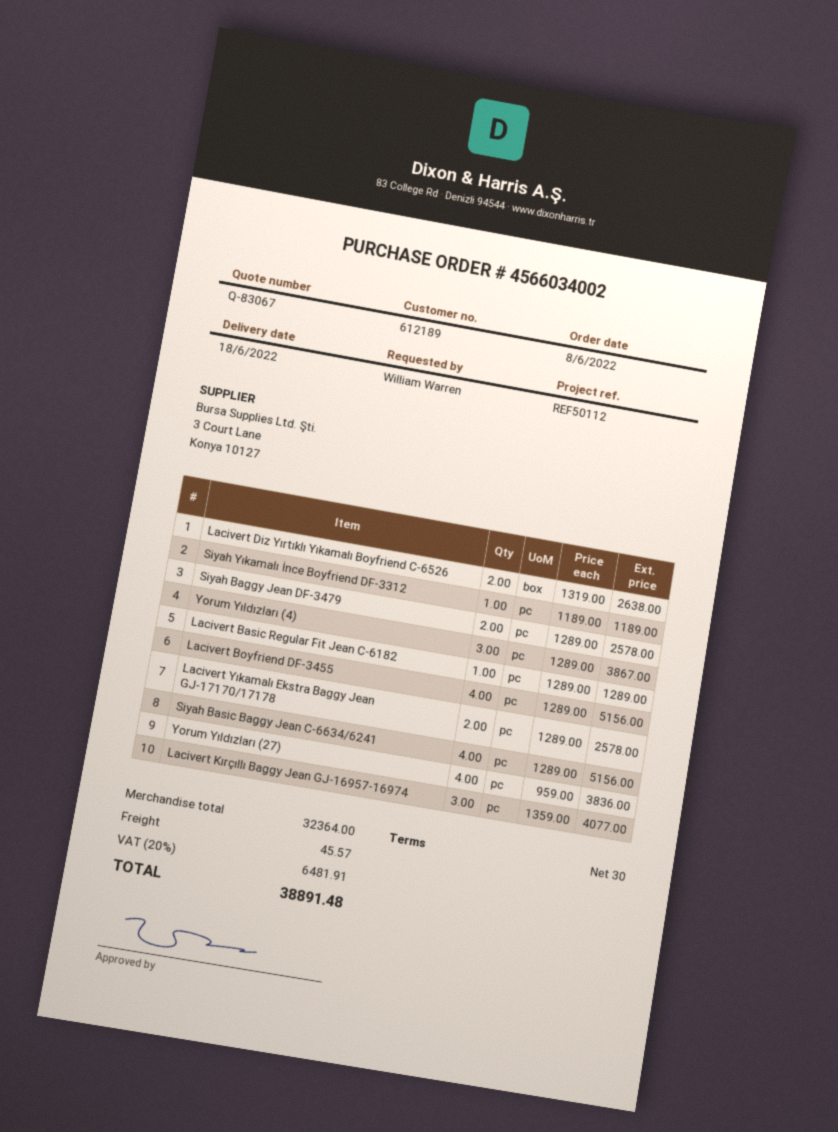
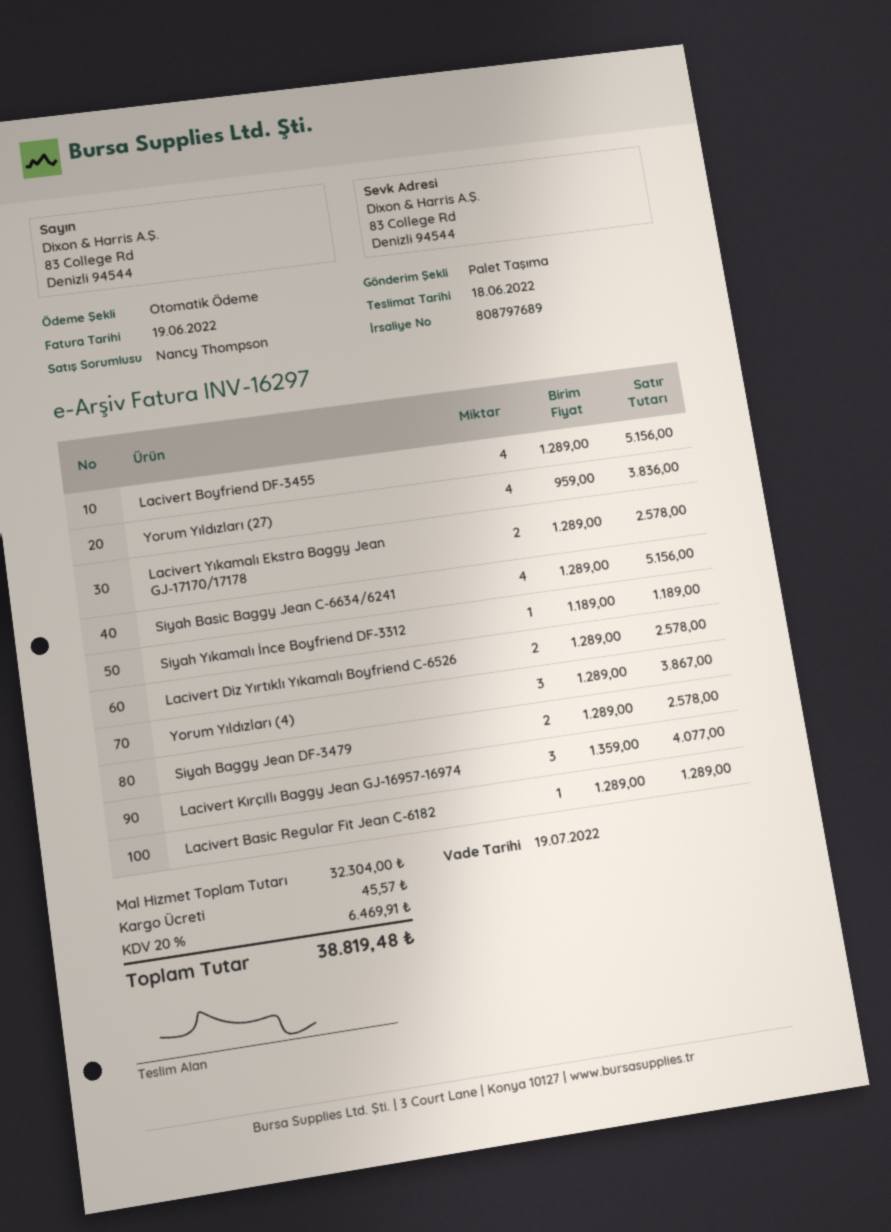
Lacivert Diz Yırtıklı Yıkamalı Boyfriend C-6526: 2 x 1319.00 = 2638.00 -> 2 x 1289.00 = 2578.00
subtotal: 32364.00 -> 32304.00
tax: 20% = 6481.91 -> 20% = 6469.91
total: 38891.48 -> 38819.48

